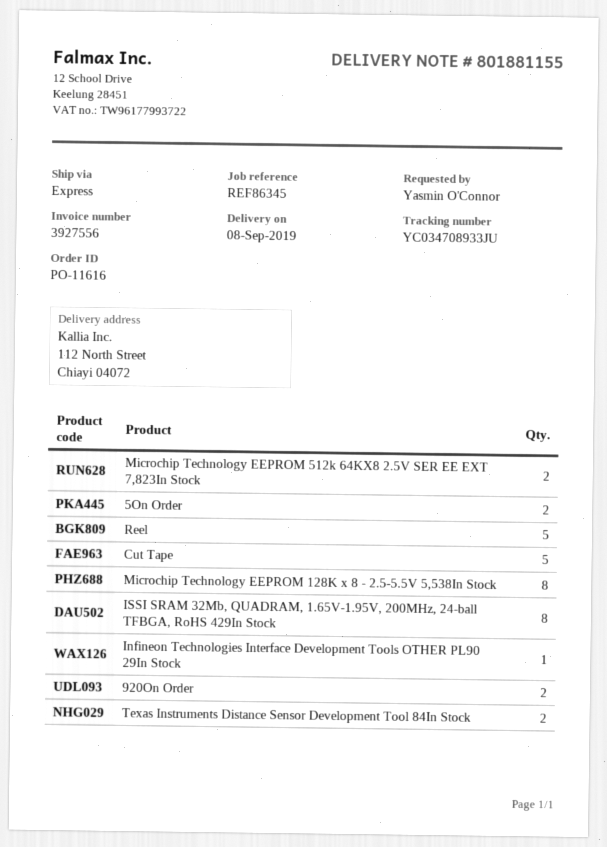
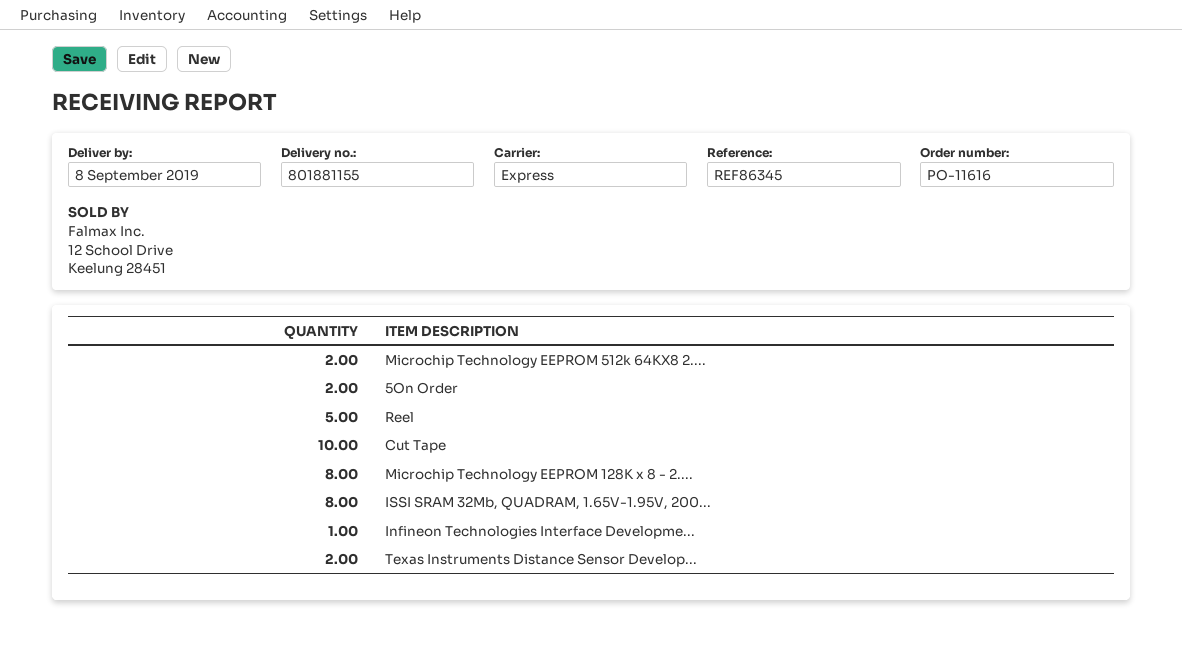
Cut Tape: 5 -> 10
920On Order: 2 -> none

